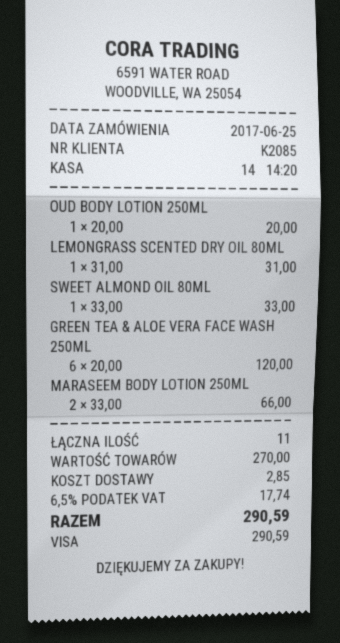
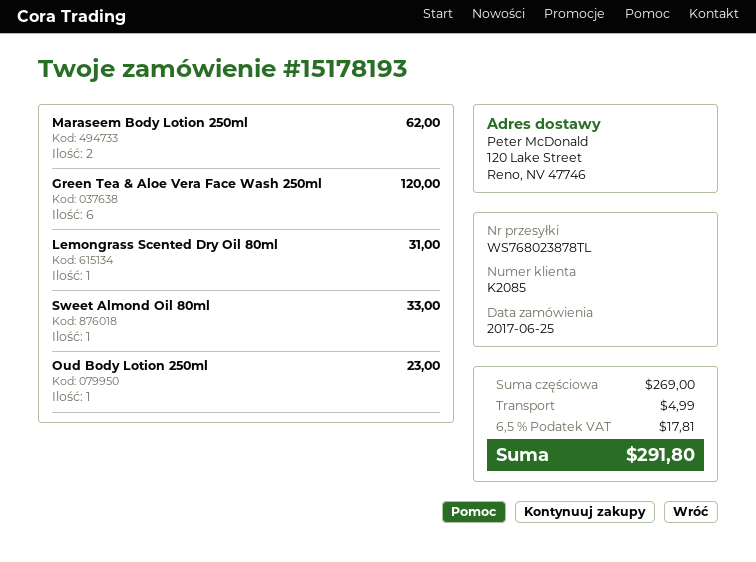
OUD BODY LOTION 250ML: 1 for 20.00 -> 1 for 23.00
MARASEEM BODY LOTION 250ML: 2 for 66.00 -> 2 for 62.00
subtotal: 270.00 -> 269.00
shipping: 2.85 -> 4.99
tax: 6.5% = 17.74 -> 6.5% = 17.81
total: 290.59 -> 291.80

